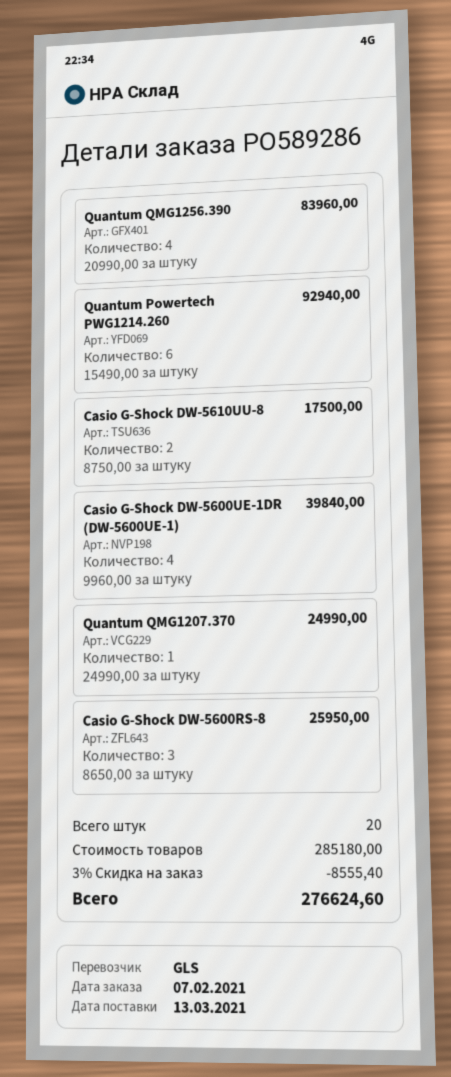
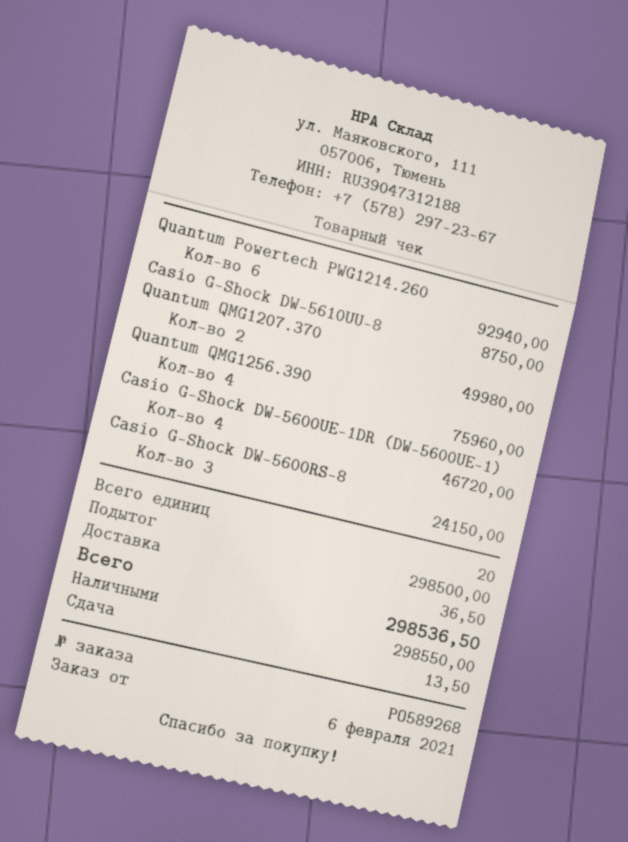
order number: PO589286 -> PO589268
order date: 2021-02-07 -> 2021-02-06
Quantum QMG1256.390: 4 for 83960.00 -> 4 for 75960.00
Casio G-Shock DW-5610UU-8: 2 for 17500.00 -> 1 for 8750.00
Casio G-Shock DW-5600UE-1DR (DW-5600UE-1): 4 for 39840.00 -> 4 for 46720.00
Quantum QMG1207.370: 1 for 24990.00 -> 2 for 49980.00
Casio G-Shock DW-5600RS-8: 3 for 25950.00 -> 3 for 24150.00
subtotal: 285180.00 -> 298500.00
discount: 3% = 8555.40 -> none
shipping: none -> 36.50
total: 276624.60 -> 298536.50

